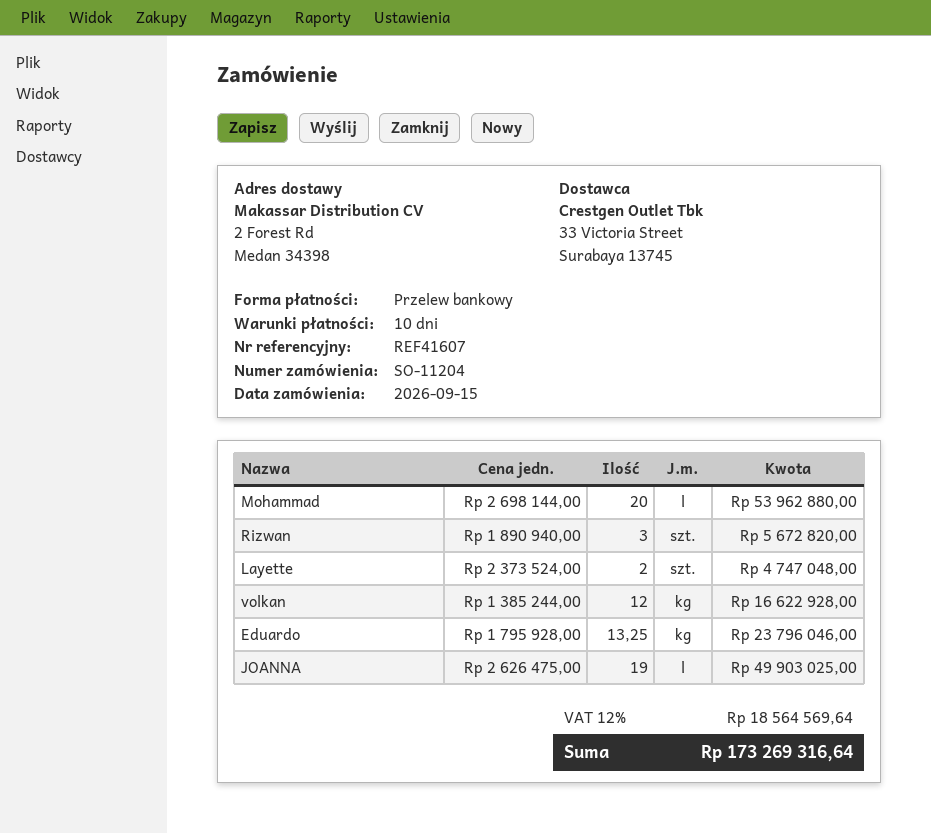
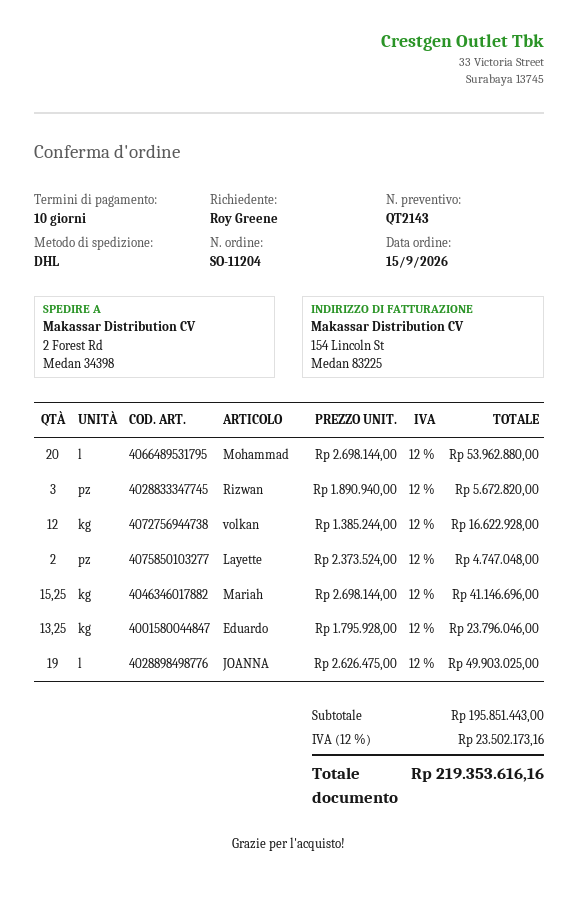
Mariah: none -> 15.25 x 2698144.00 = 41146696.00
tax: 12% = 18564569.64 -> 12% = 23502173.16
total: 173269316.64 -> 219353616.16

